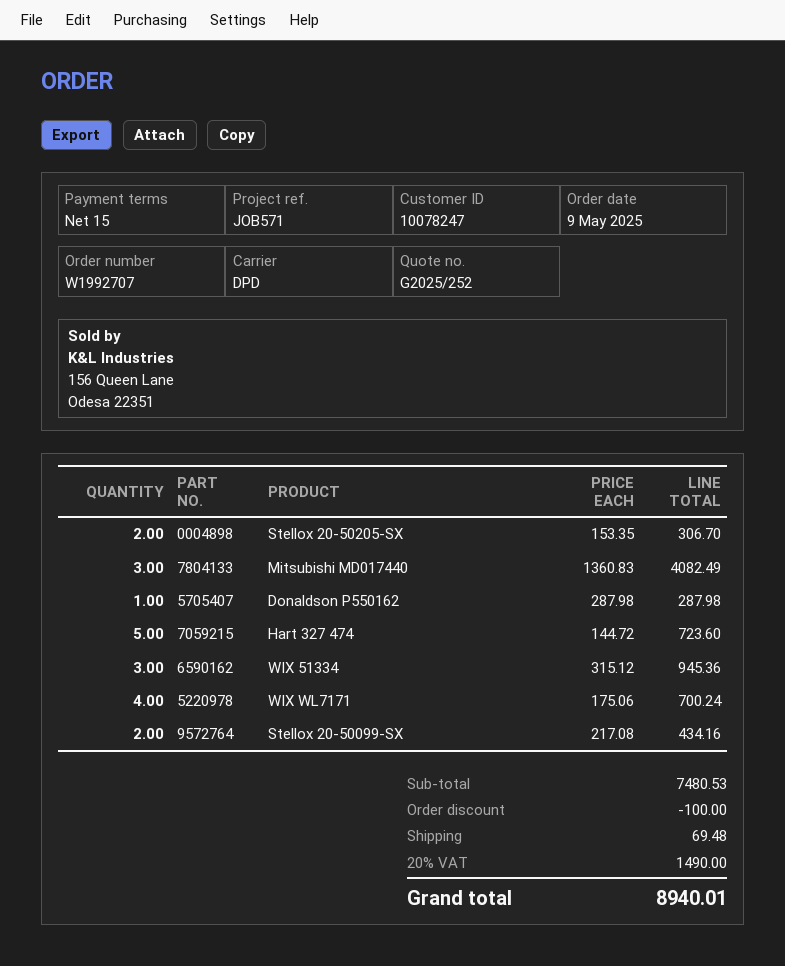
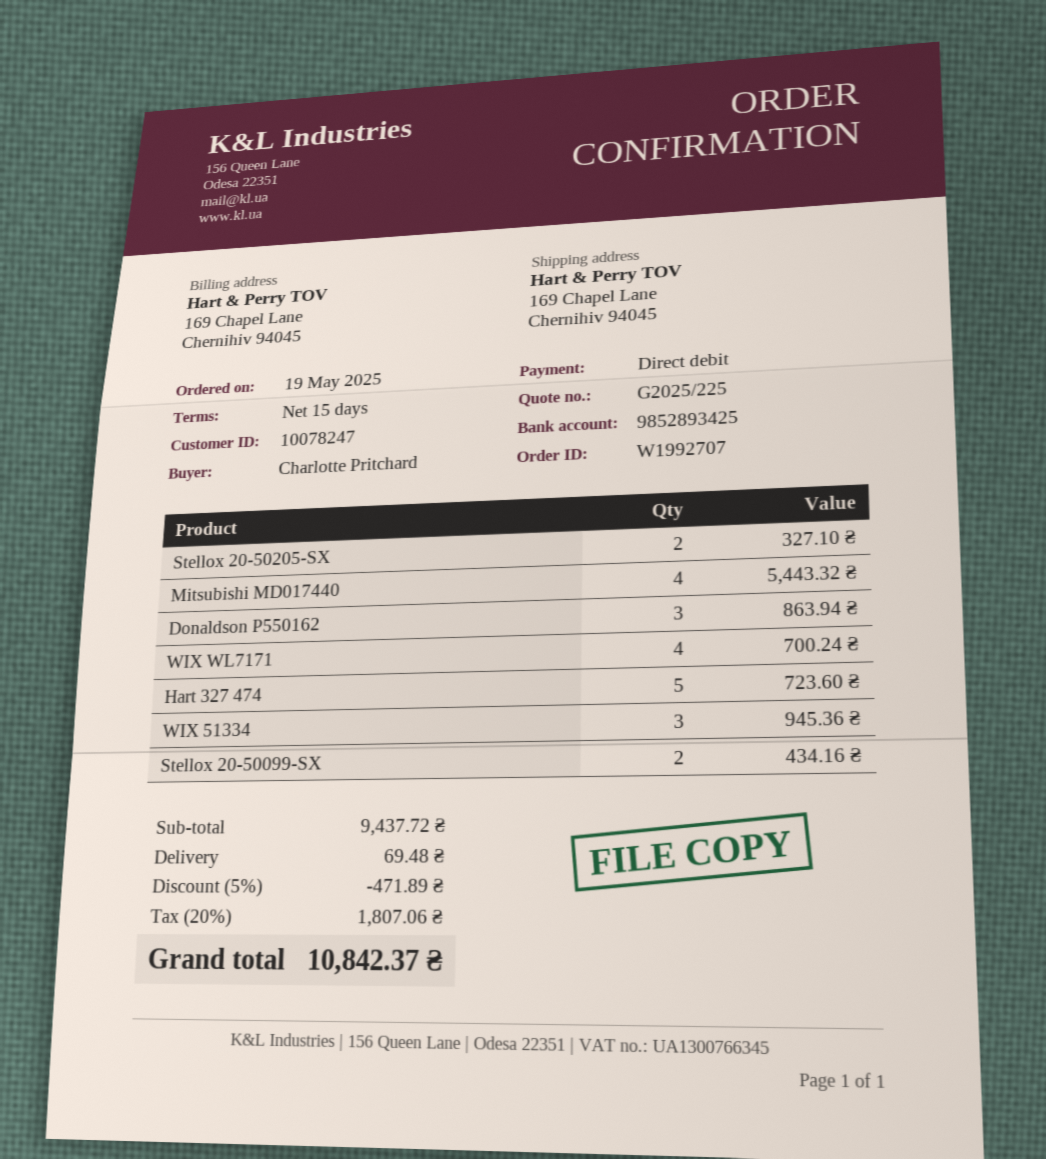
quote number: G2025/252 -> G2025/225
order date: 2025-05-09 -> 2025-05-19
Stellox 20-50205-SX: 2 for 306.70 -> 2 for 327.10
Mitsubishi MD017440: 3 for 4082.49 -> 4 for 5443.32
Donaldson P550162: 1 for 287.98 -> 3 for 863.94
subtotal: 7480.53 -> 9437.72
discount: 100.00 -> 471.89
tax: 20% = 1490.00 -> 20% = 1807.06
total: 8940.01 -> 10842.37

